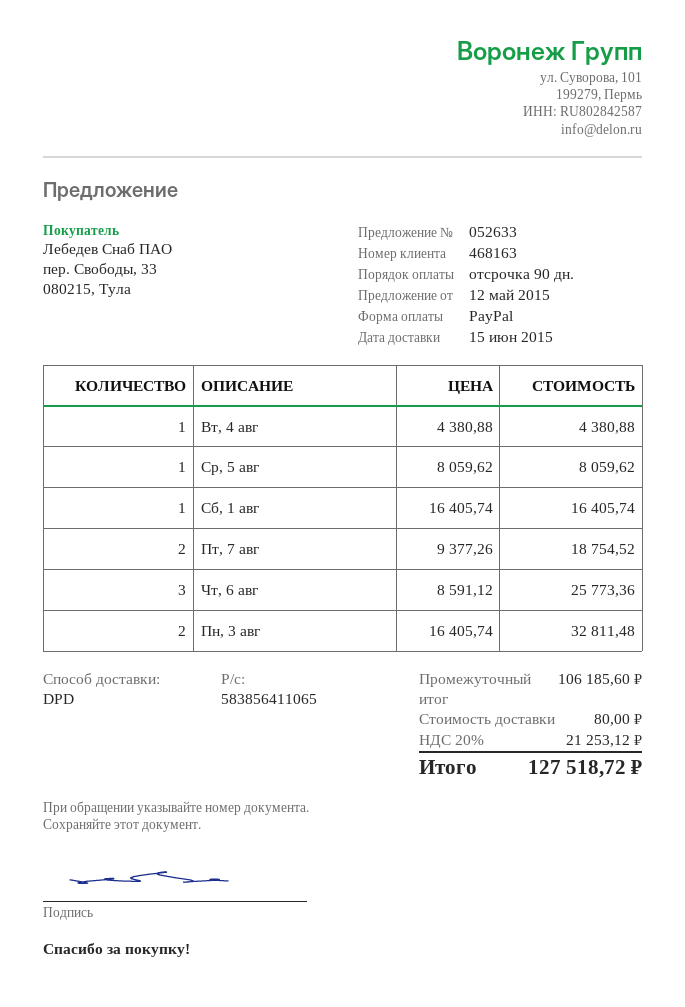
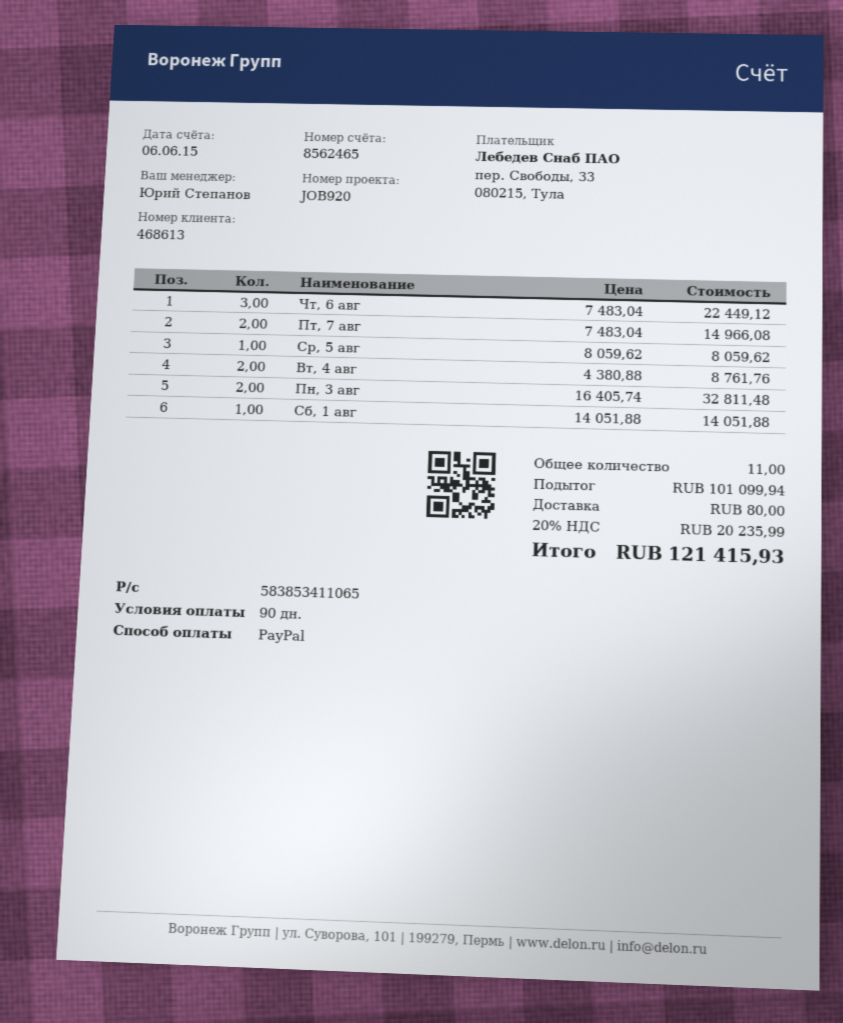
customer number: 468163 -> 468613
bank account: 583856411065 -> 583853411065
Вт, 4 авг: 1 x 4380.88 = 4380.88 -> 2 x 4380.88 = 8761.76
Сб, 1 авг: 1 x 16405.74 = 16405.74 -> 1 x 14051.88 = 14051.88
Пт, 7 авг: 2 x 9377.26 = 18754.52 -> 2 x 7483.04 = 14966.08
Чт, 6 авг: 3 x 8591.12 = 25773.36 -> 3 x 7483.04 = 22449.12
subtotal: 106185.60 -> 101099.94
tax: 20% = 21253.12 -> 20% = 20235.99
total: 127518.72 -> 121415.93

